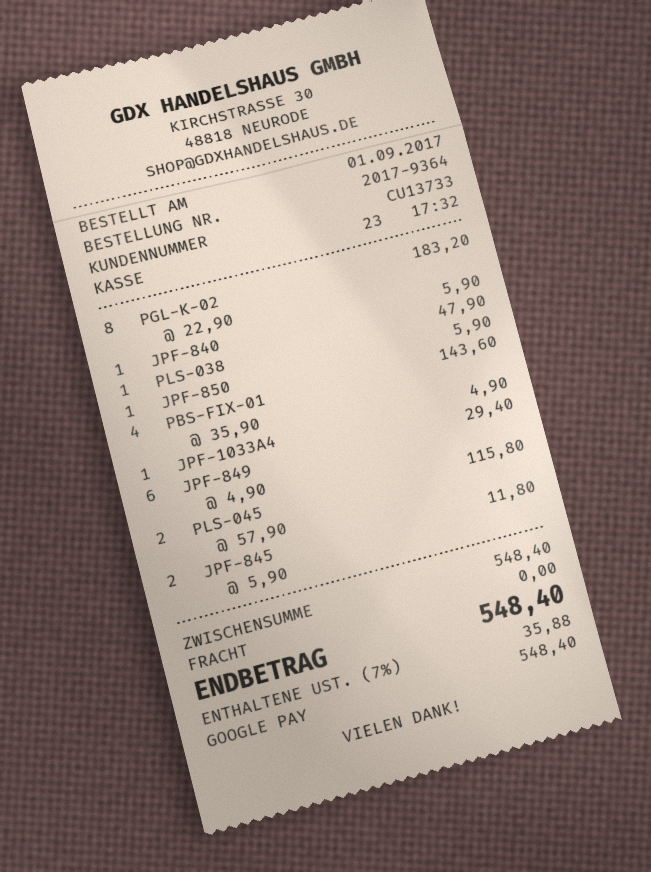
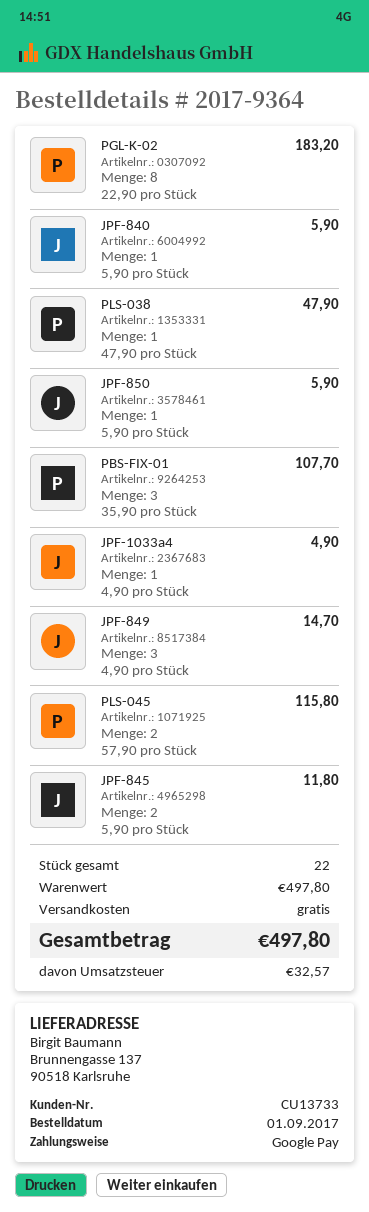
PBS-FIX-01: 4 x 35.90 = 143.60 -> 3 x 35.90 = 107.70
JPF-849: 6 x 4.90 = 29.40 -> 3 x 4.90 = 14.70
subtotal: 548.40 -> 497.80
tax: 35.88 -> 32.57
total: 548.40 -> 497.80

